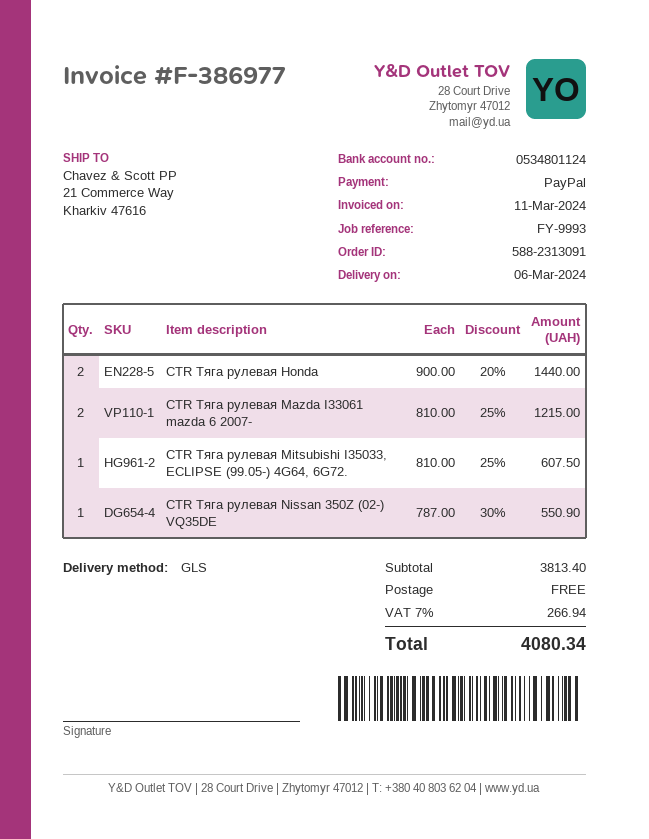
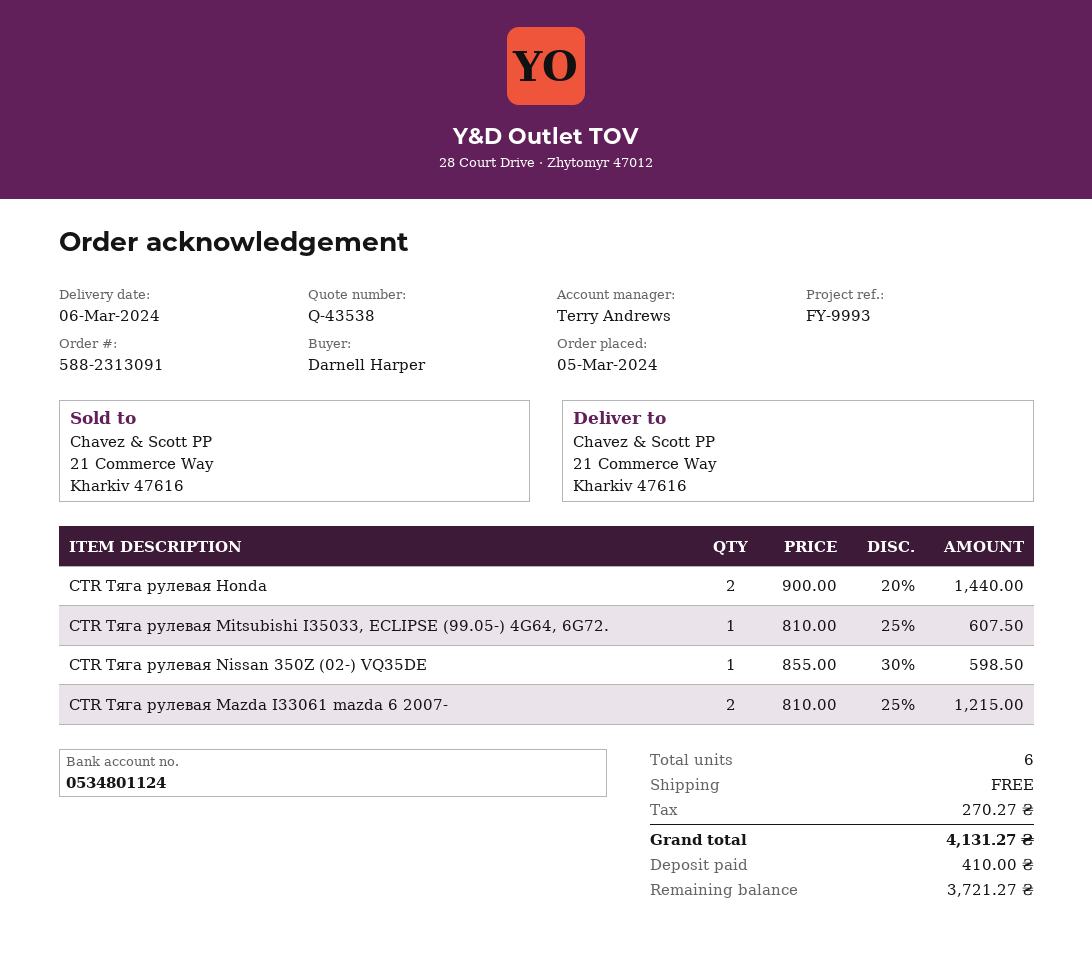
CTR Тяга рулевая Nissan 350Z (02-) VQ35DE: 1 x 787.00 - 30% = 550.90 -> 1 x 855.00 - 30% = 598.50
tax: 266.94 -> 270.27
total: 4080.34 -> 4131.27

